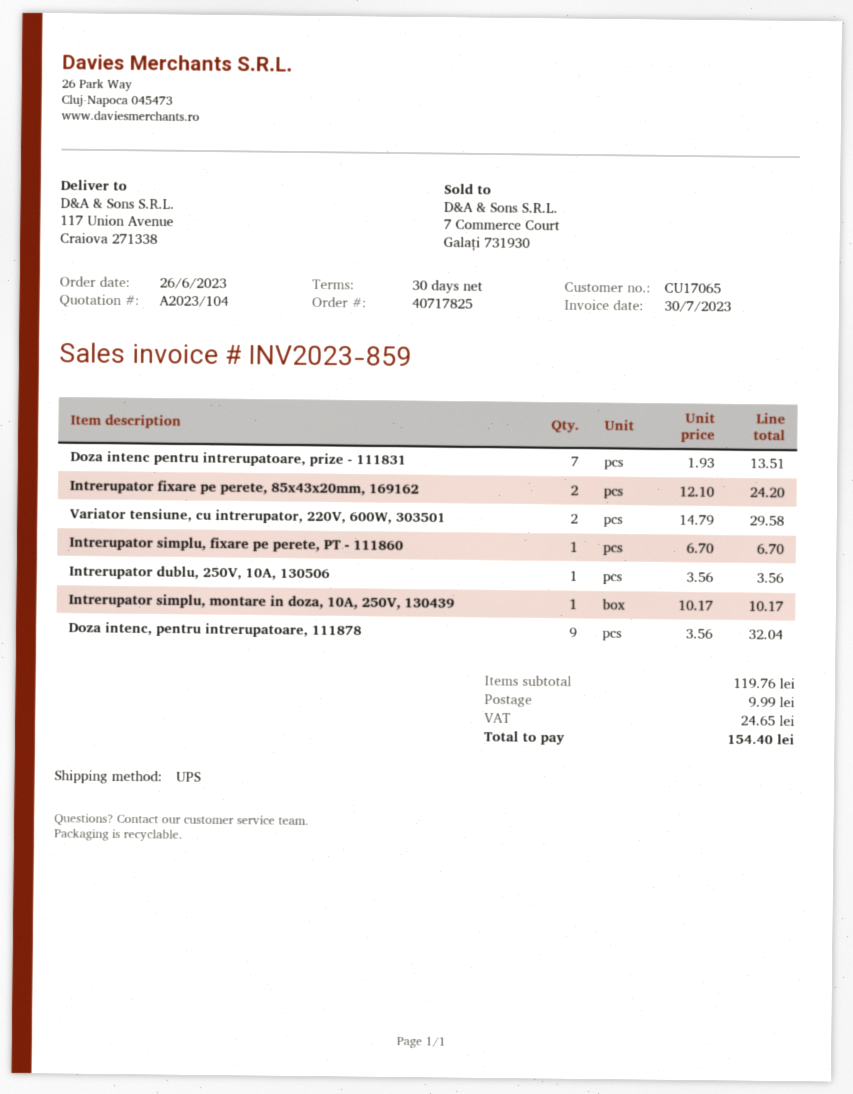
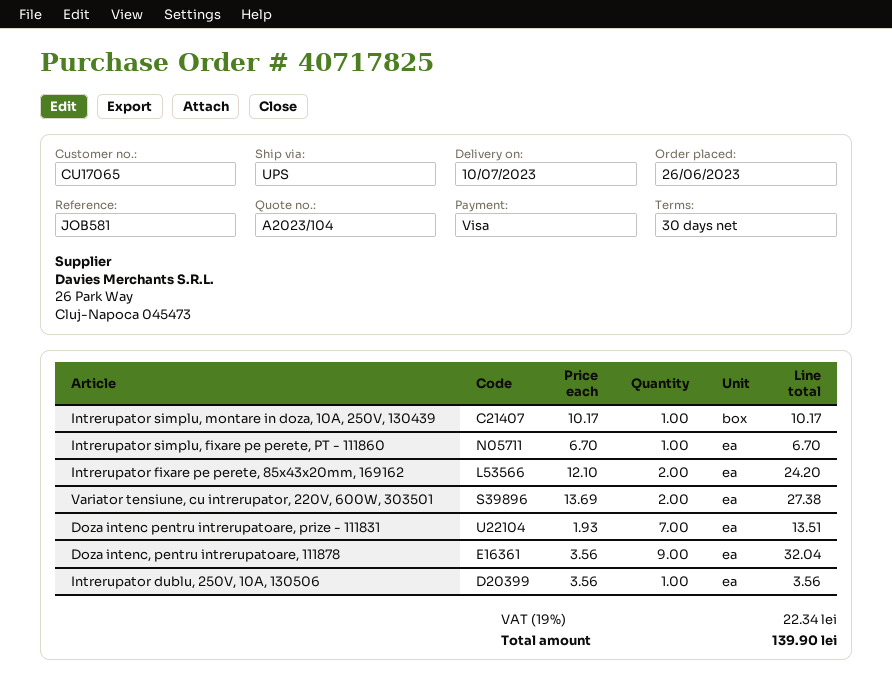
Variator tensiune, cu intrerupator, 220V, 600W, 303501: 2 x 14.79 = 29.58 -> 2 x 13.69 = 27.38
shipping: 9.99 -> none
tax: 24.65 -> 22.34
total: 154.40 -> 139.90

